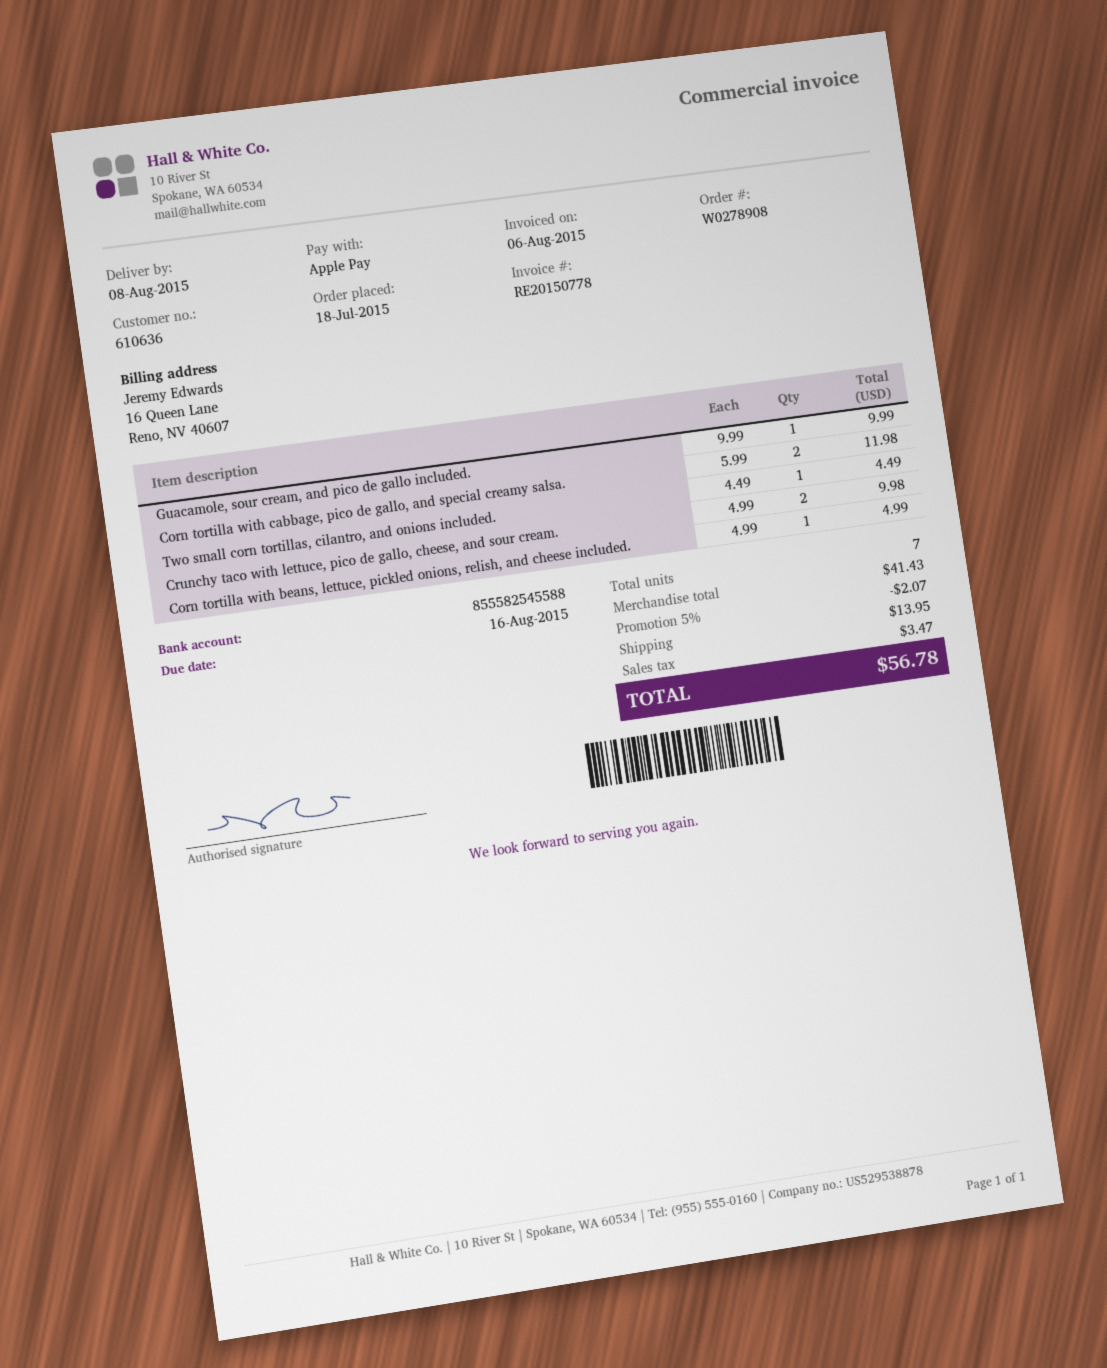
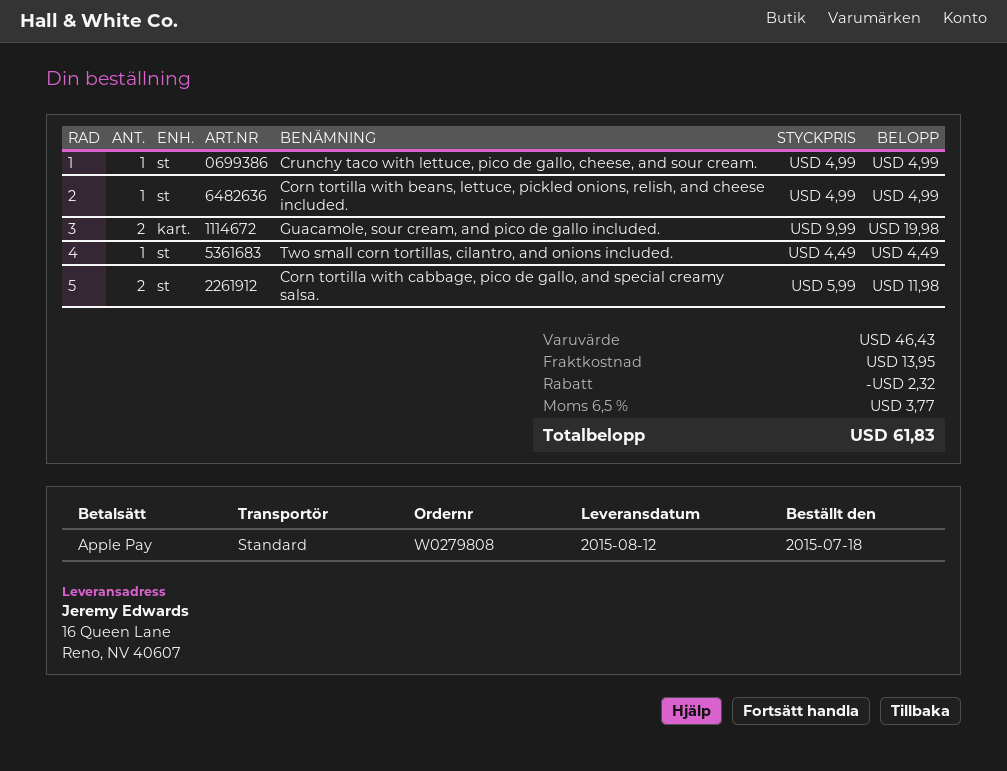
order number: W0278908 -> W0279808
delivery date: 2015-08-08 -> 2015-08-12
Guacamole, sour cream, and pico de gallo included.: 1 x 9.99 = 9.99 -> 2 x 9.99 = 19.98
Crunchy taco with lettuce, pico de gallo, cheese, and sour cream.: 2 x 4.99 = 9.98 -> 1 x 4.99 = 4.99
subtotal: 41.43 -> 46.43
discount: 2.07 -> 2.32
tax: 3.47 -> 3.77
total: 56.78 -> 61.83

